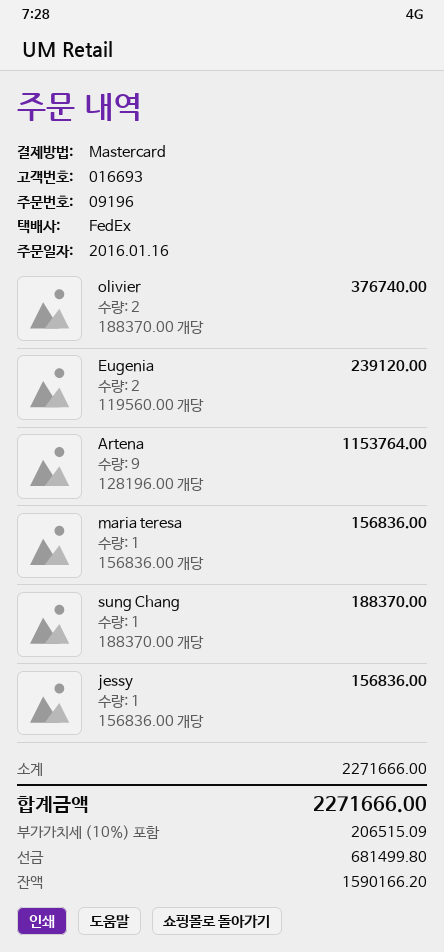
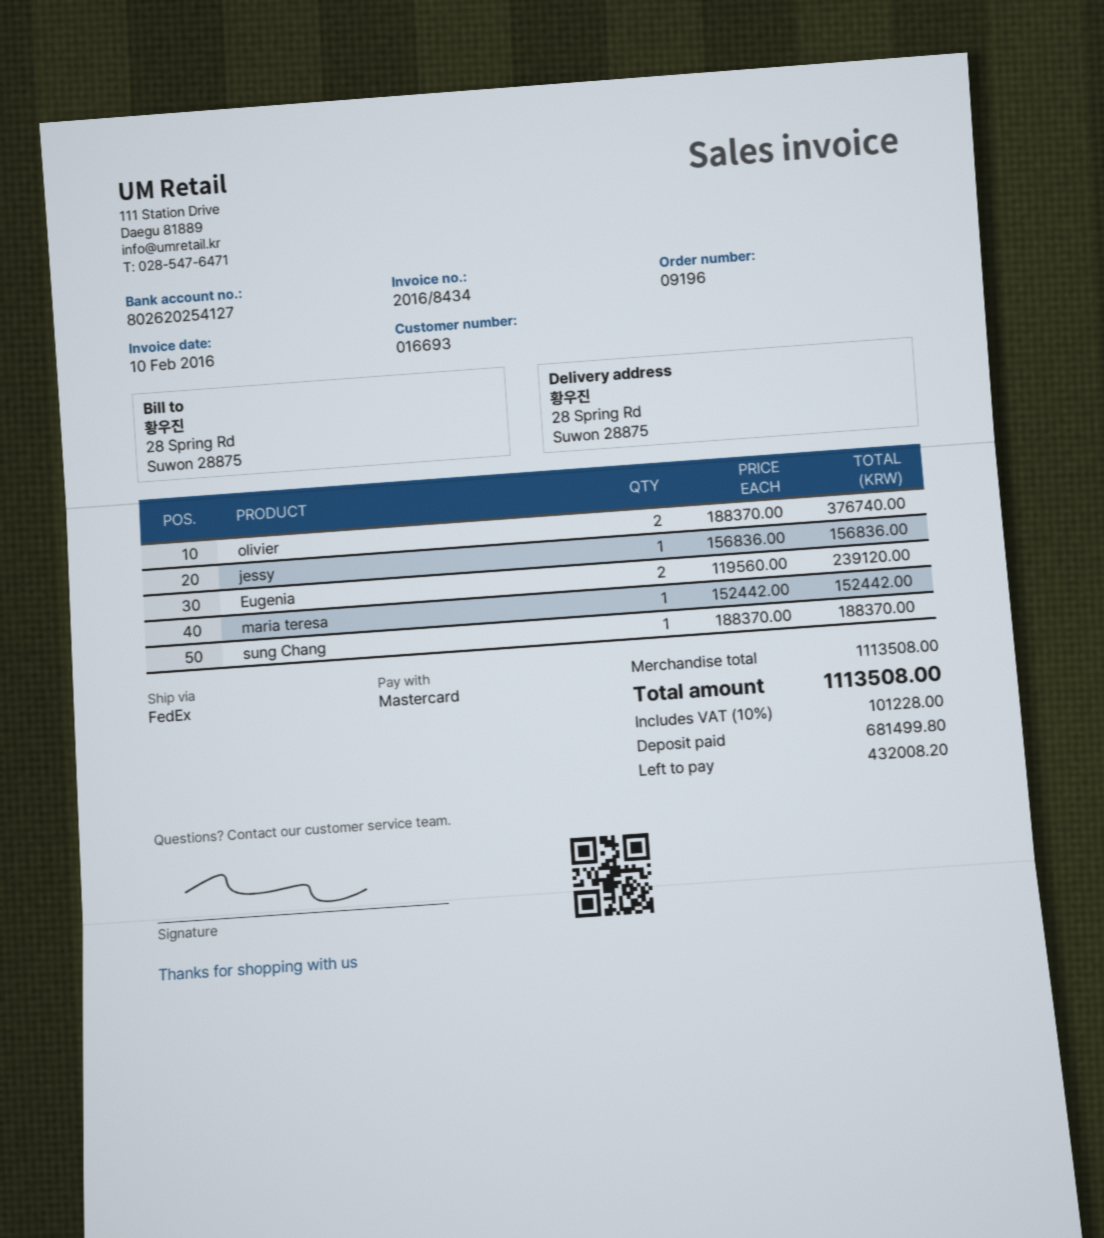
Artena: 9 x 128196.00 = 1153764.00 -> none
maria teresa: 1 x 156836.00 = 156836.00 -> 1 x 152442.00 = 152442.00
subtotal: 2271666.00 -> 1113508.00
tax: 10% = 206515.09 -> 10% = 101228.00
total: 2271666.00 -> 1113508.00
balance: 1590166.20 -> 432008.20

